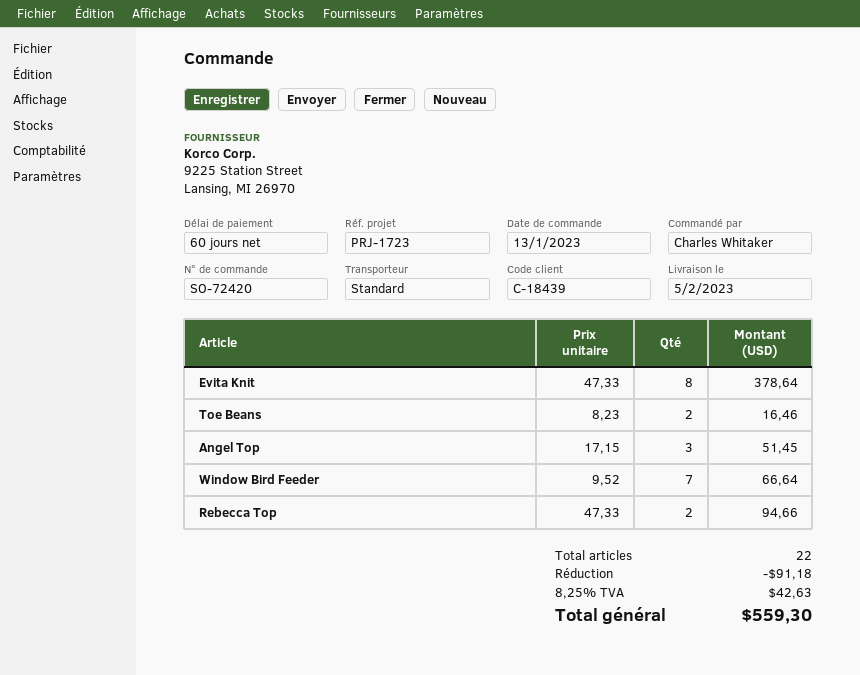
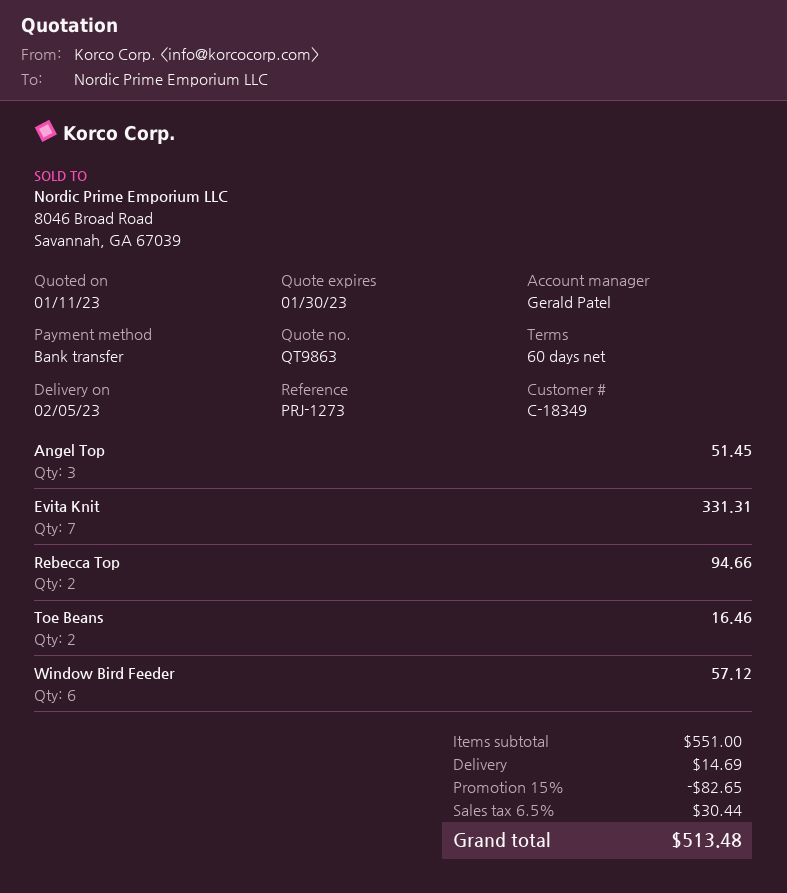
customer number: C-18439 -> C-18349
reference: PRJ-1723 -> PRJ-1273
Evita Knit: 8 for 378.64 -> 7 for 331.31
Window Bird Feeder: 7 for 66.64 -> 6 for 57.12
discount: 91.18 -> 82.65
shipping: none -> 14.69
tax: 8.25% = 42.63 -> 6.5% = 30.44
total: 559.30 -> 513.48

